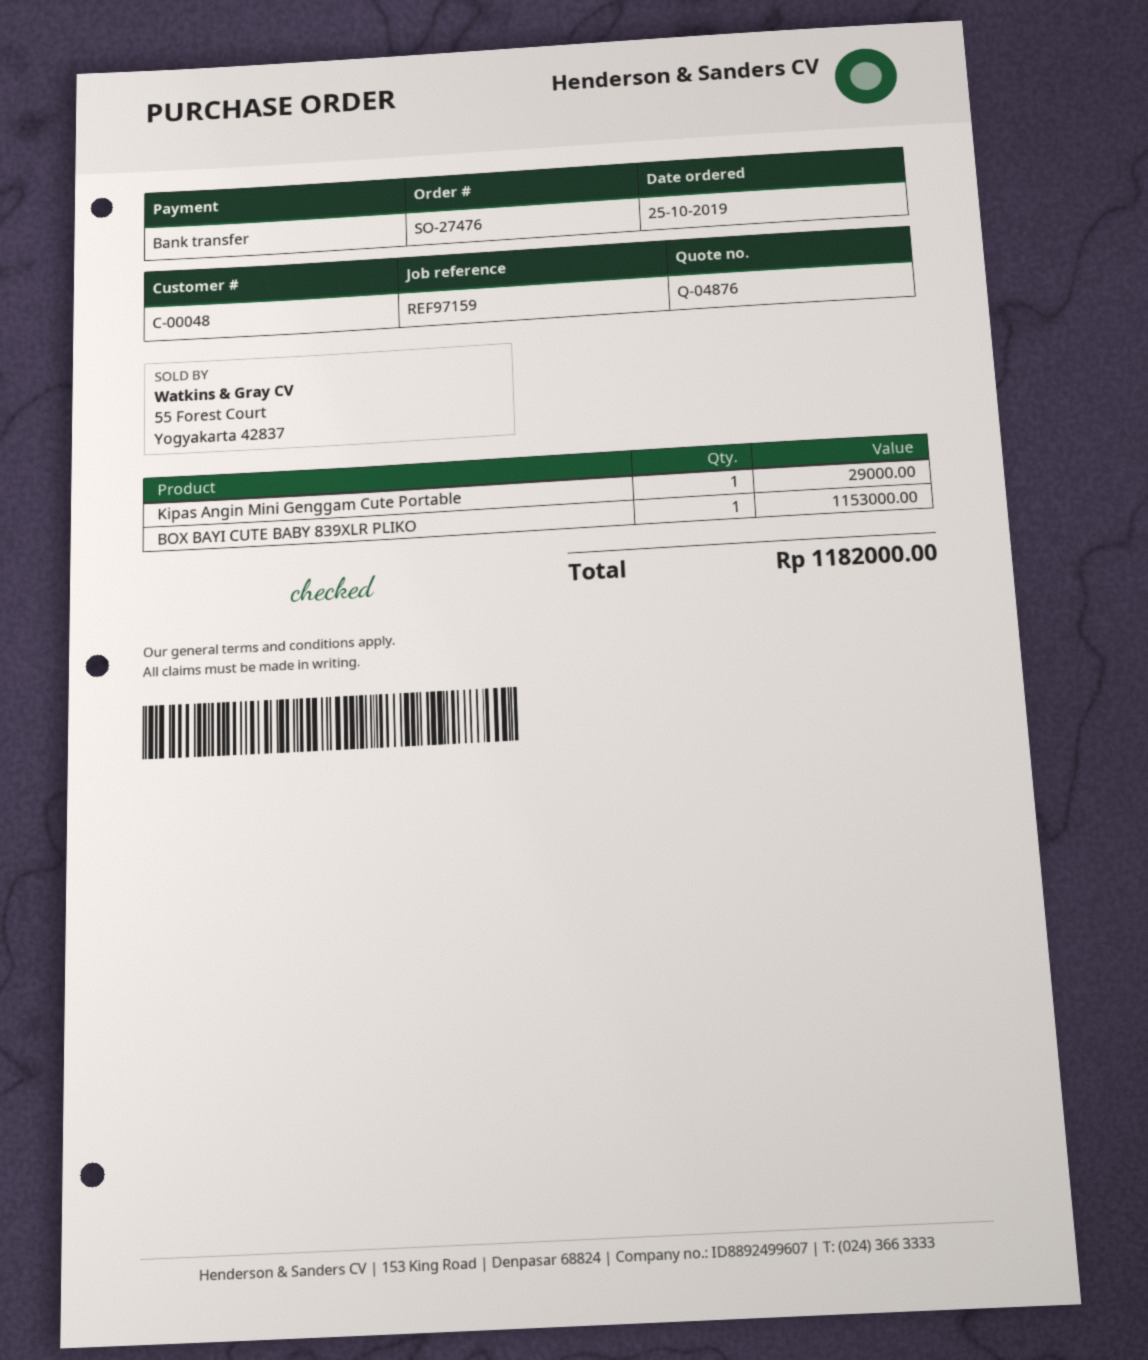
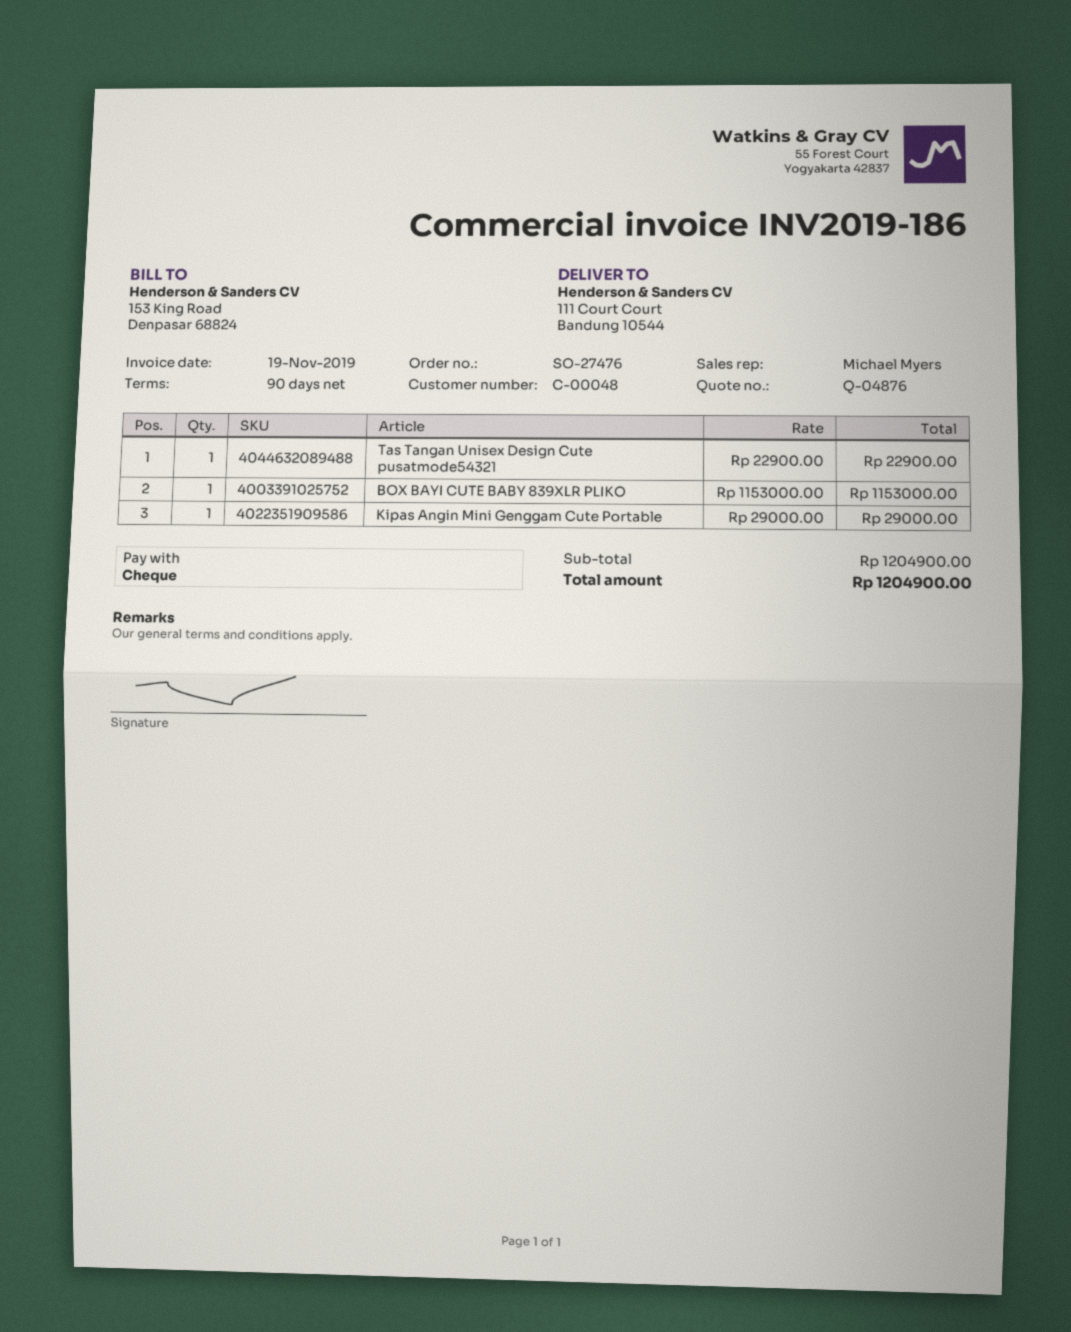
payment method: bank transfer -> cheque
Tas Tangan Unisex Design Cute pusatmode54321: none -> 1 for 22900.00
total: 1182000.00 -> 1204900.00

